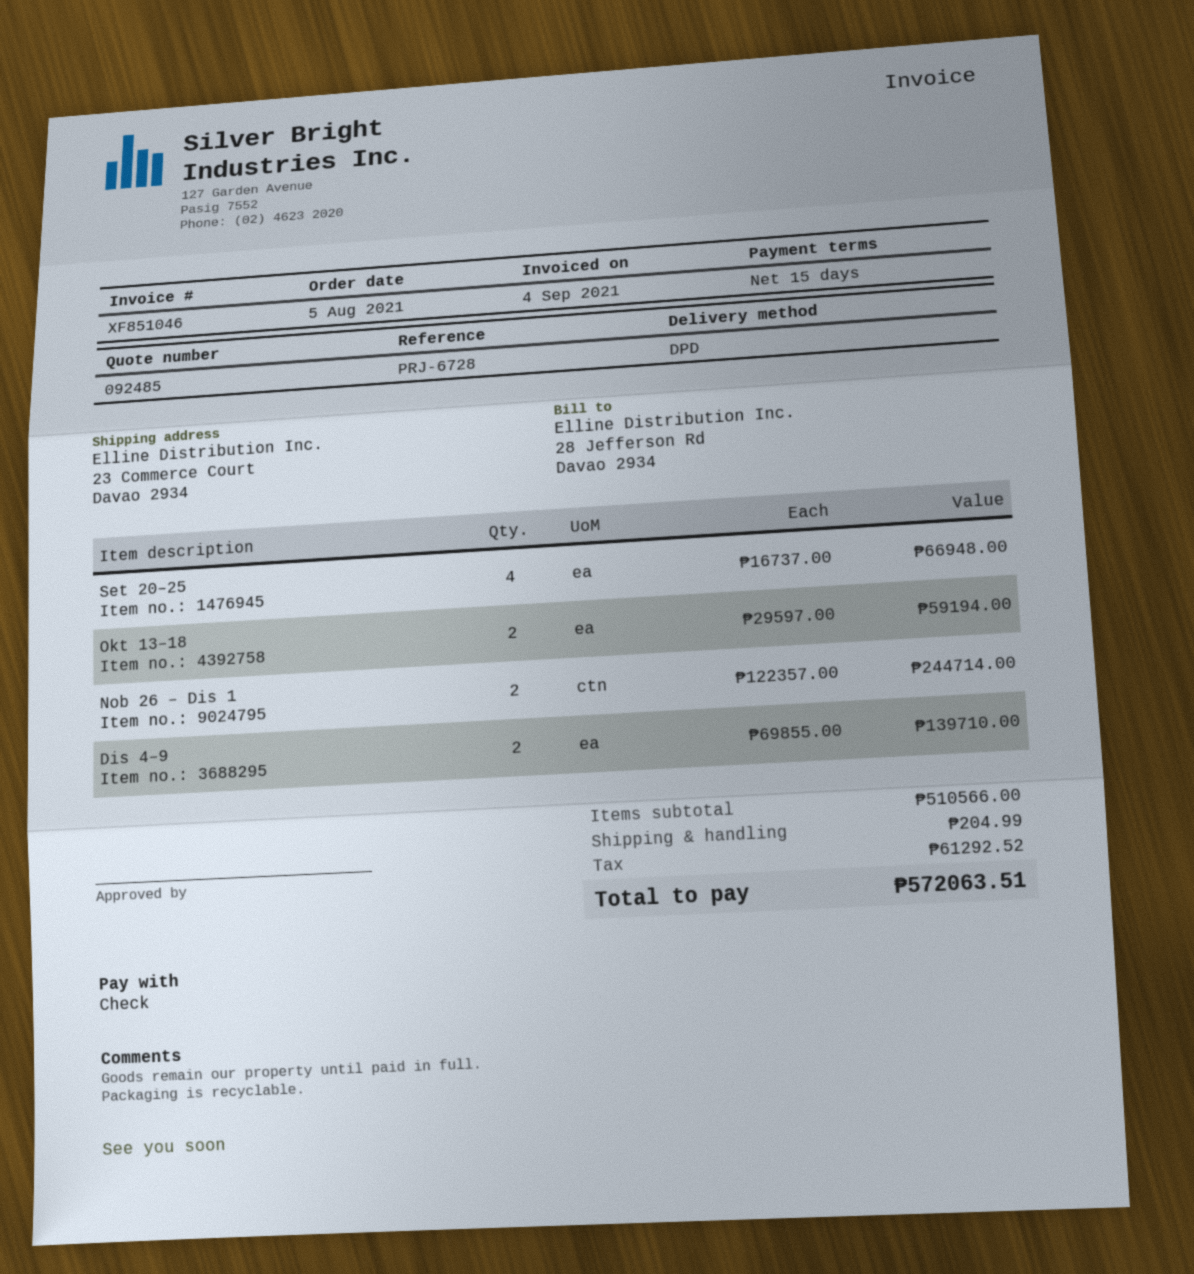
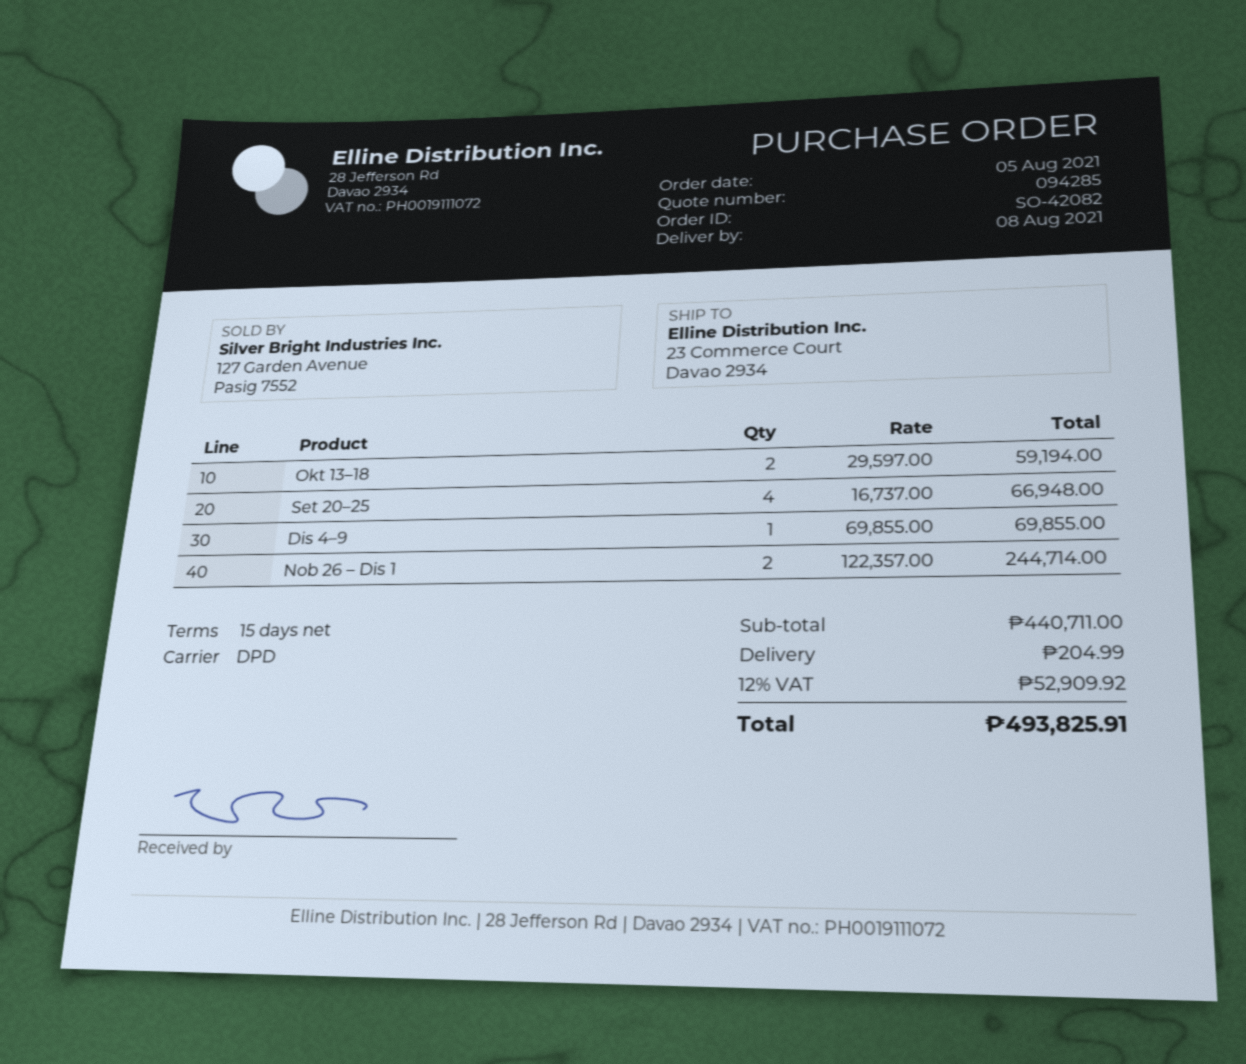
quote number: 092485 -> 094285
Dis 4–9: 2 x 69855.00 = 139710.00 -> 1 x 69855.00 = 69855.00
subtotal: 510566.00 -> 440711.00
tax: 61292.52 -> 52909.92
total: 572063.51 -> 493825.91

